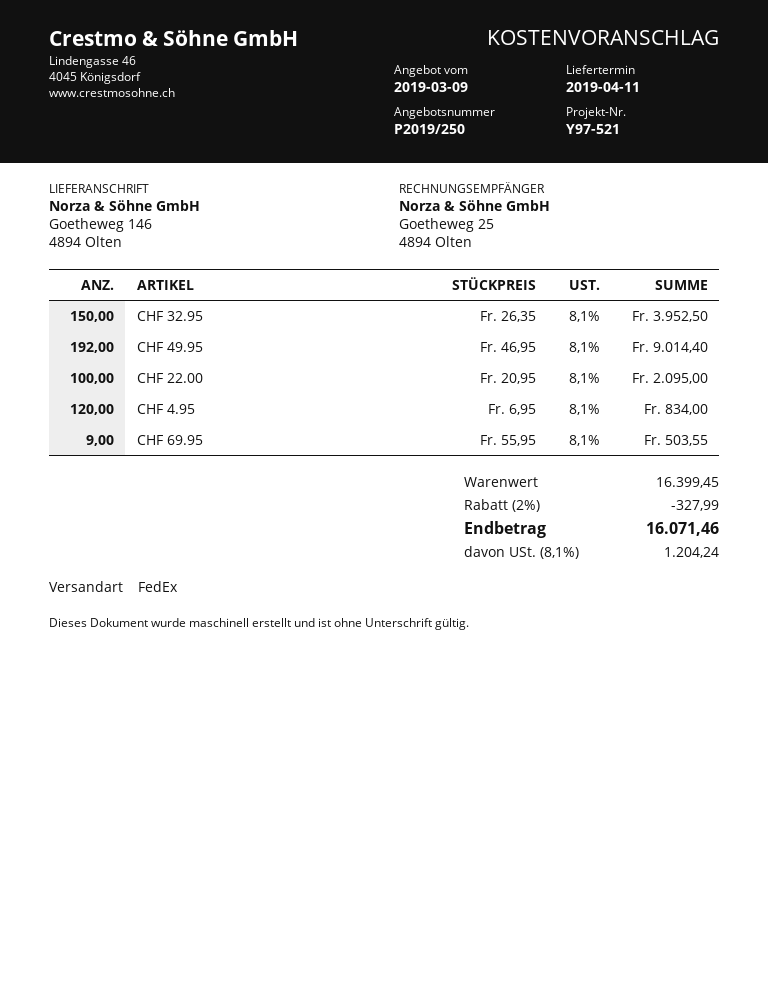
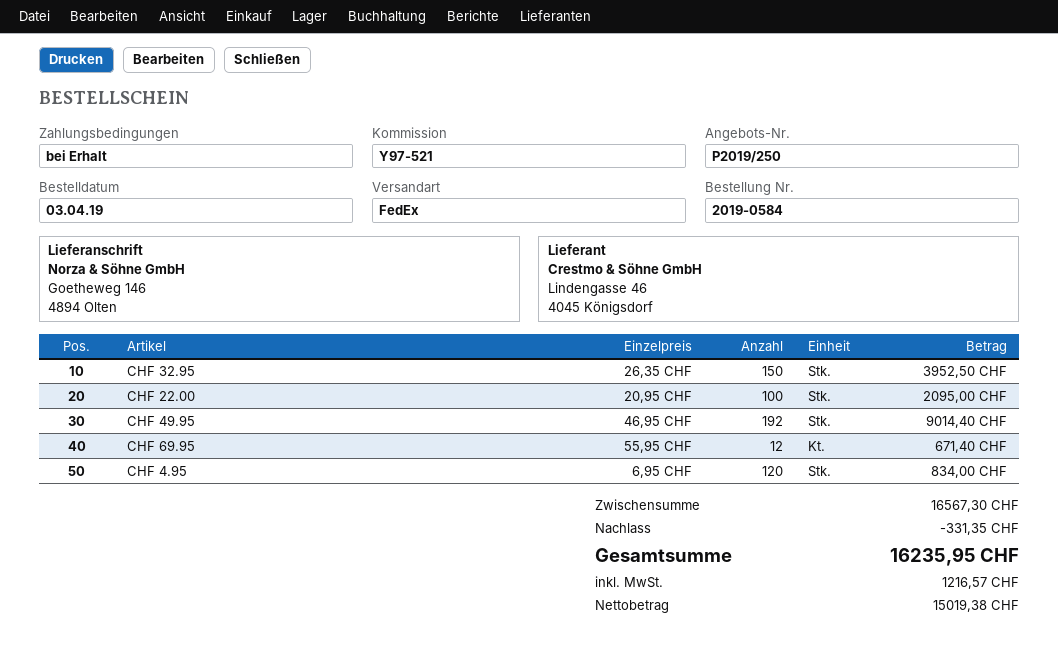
CHF 69.95: 9 x 55.95 = 503.55 -> 12 x 55.95 = 671.40
subtotal: 16399.45 -> 16567.30
discount: 327.99 -> 331.35
tax: 1204.24 -> 1216.57
total: 16071.46 -> 16235.95

